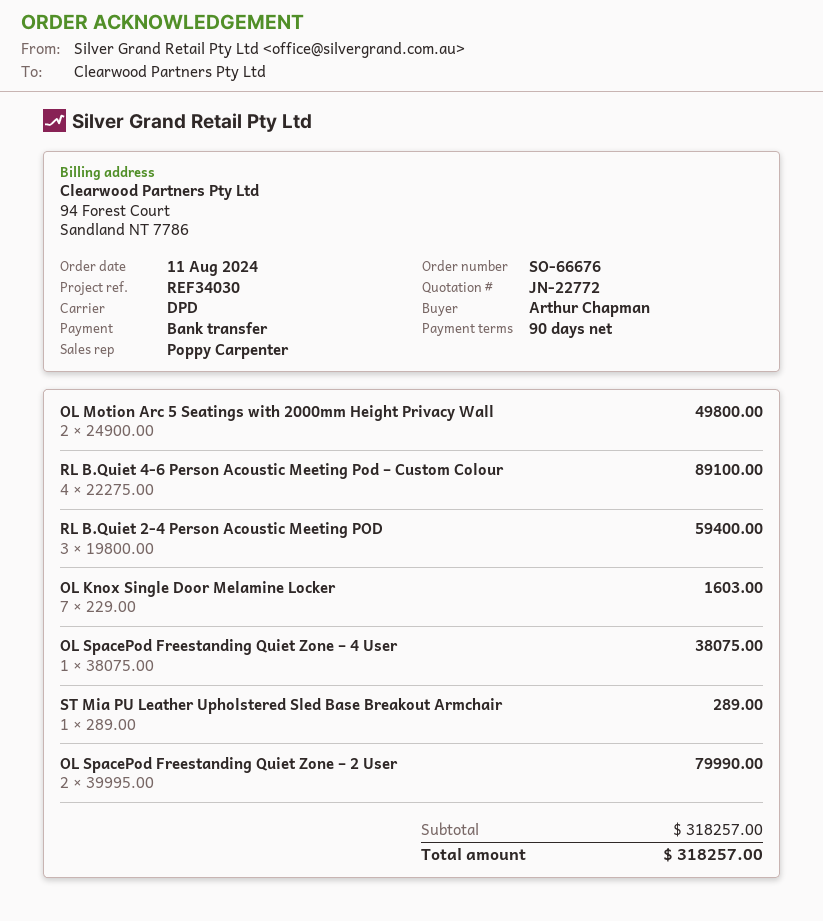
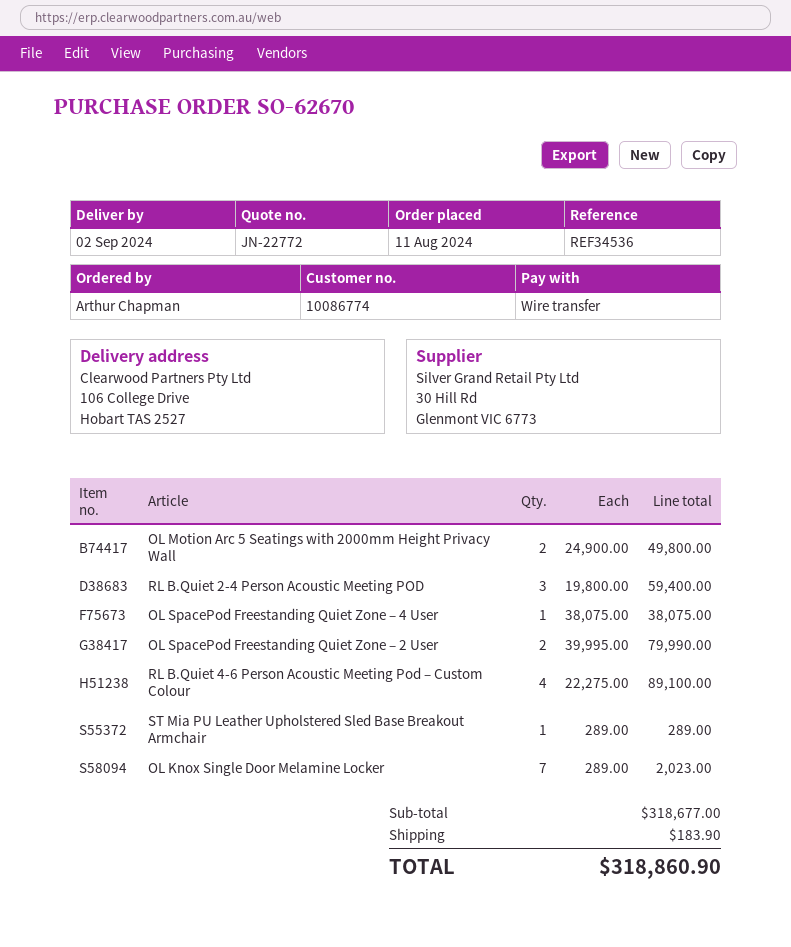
order number: SO-66676 -> SO-62670
reference: REF34030 -> REF34536
OL Knox Single Door Melamine Locker: 7 x 229.00 = 1603.00 -> 7 x 289.00 = 2023.00
subtotal: 318257.00 -> 318677.00
shipping: none -> 183.90
total: 318257.00 -> 318860.90

